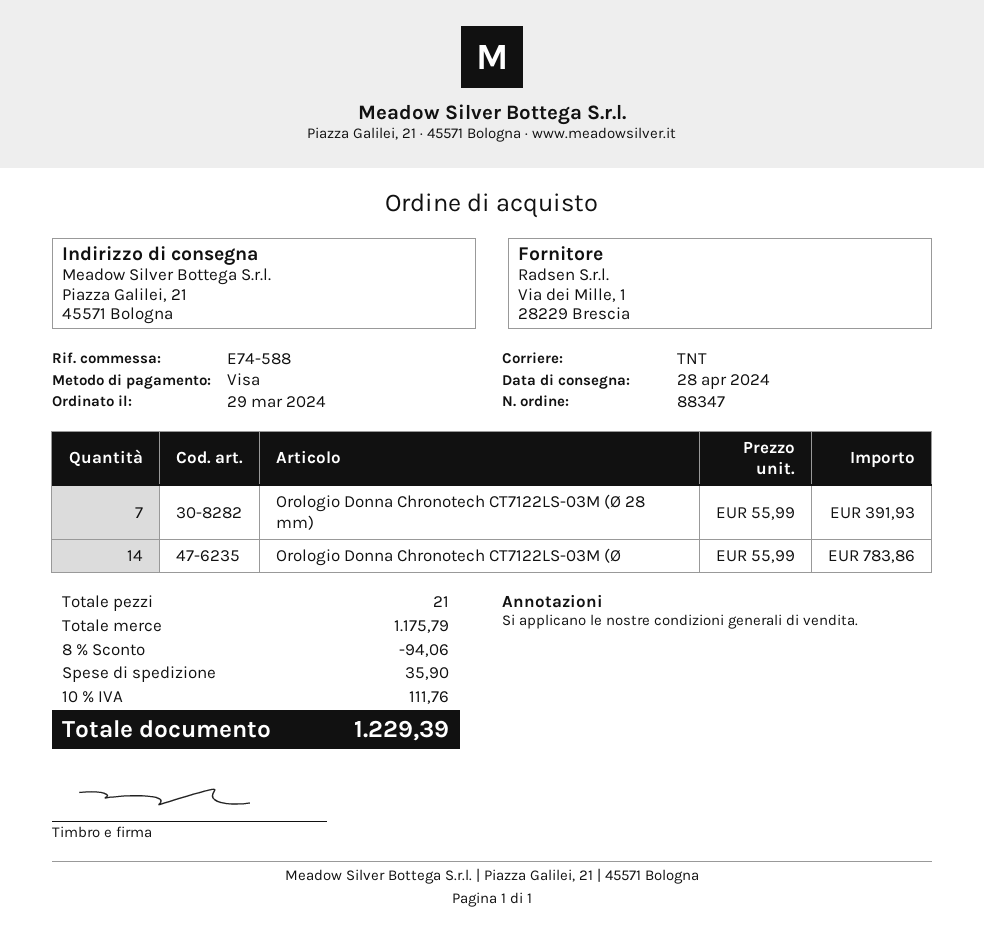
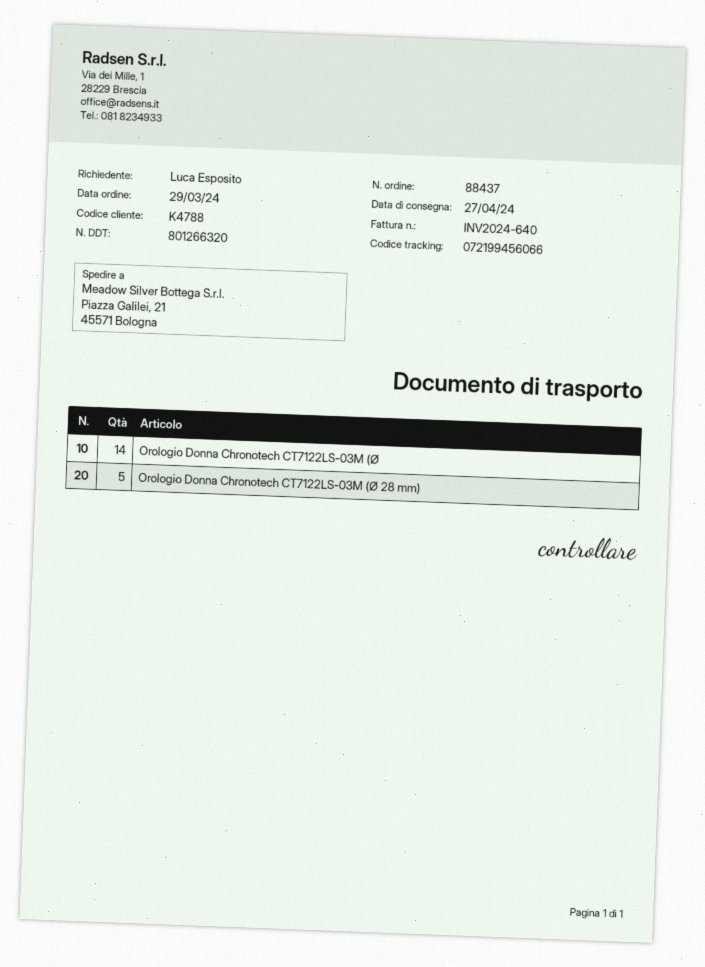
order number: 88347 -> 88437
delivery date: 2024-04-28 -> 2024-04-27
Orologio Donna Chronotech CT7122LS-03M (Ø 28 mm): 7 -> 5

